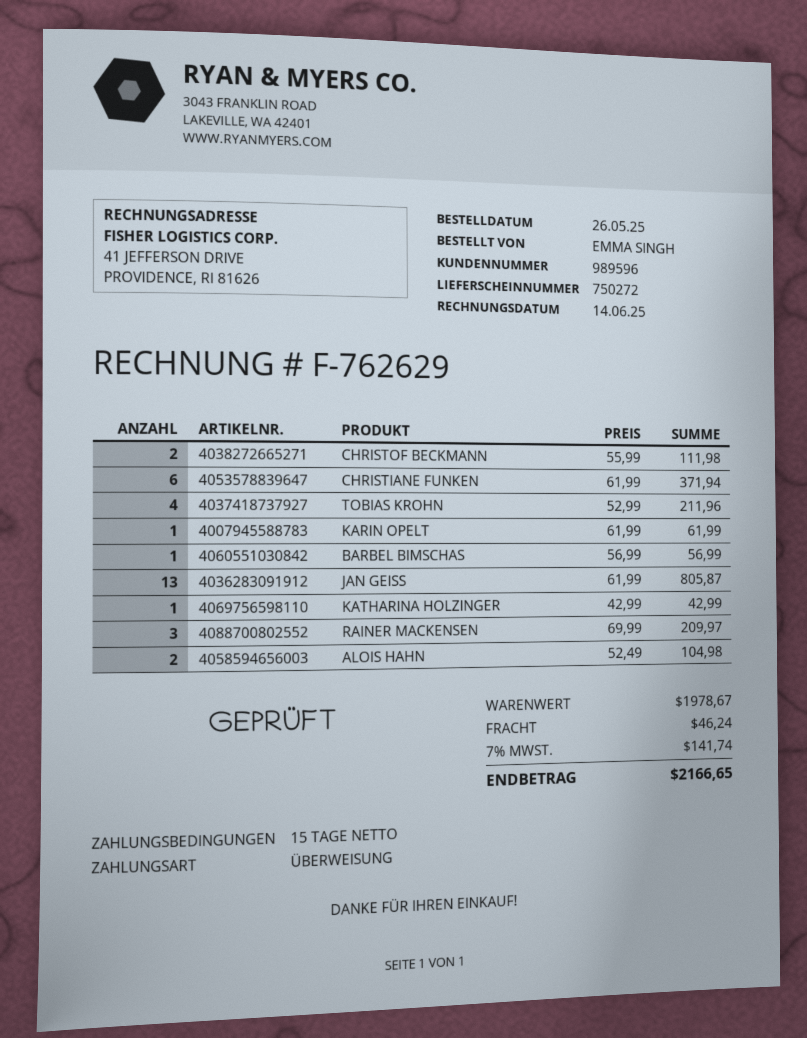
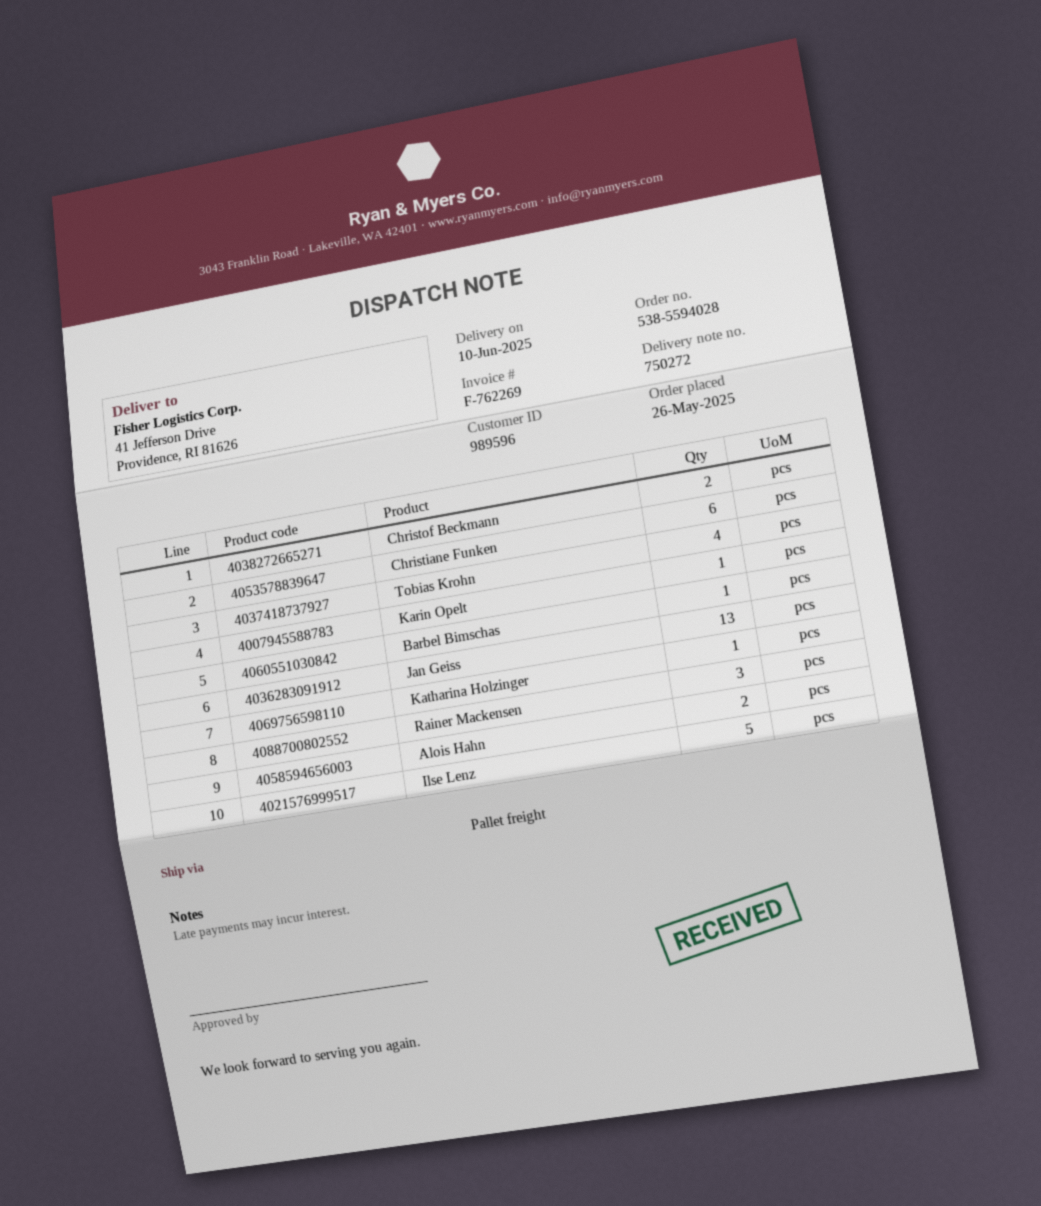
invoice number: F-762629 -> F-762269
Ilse Lenz: none -> 5

